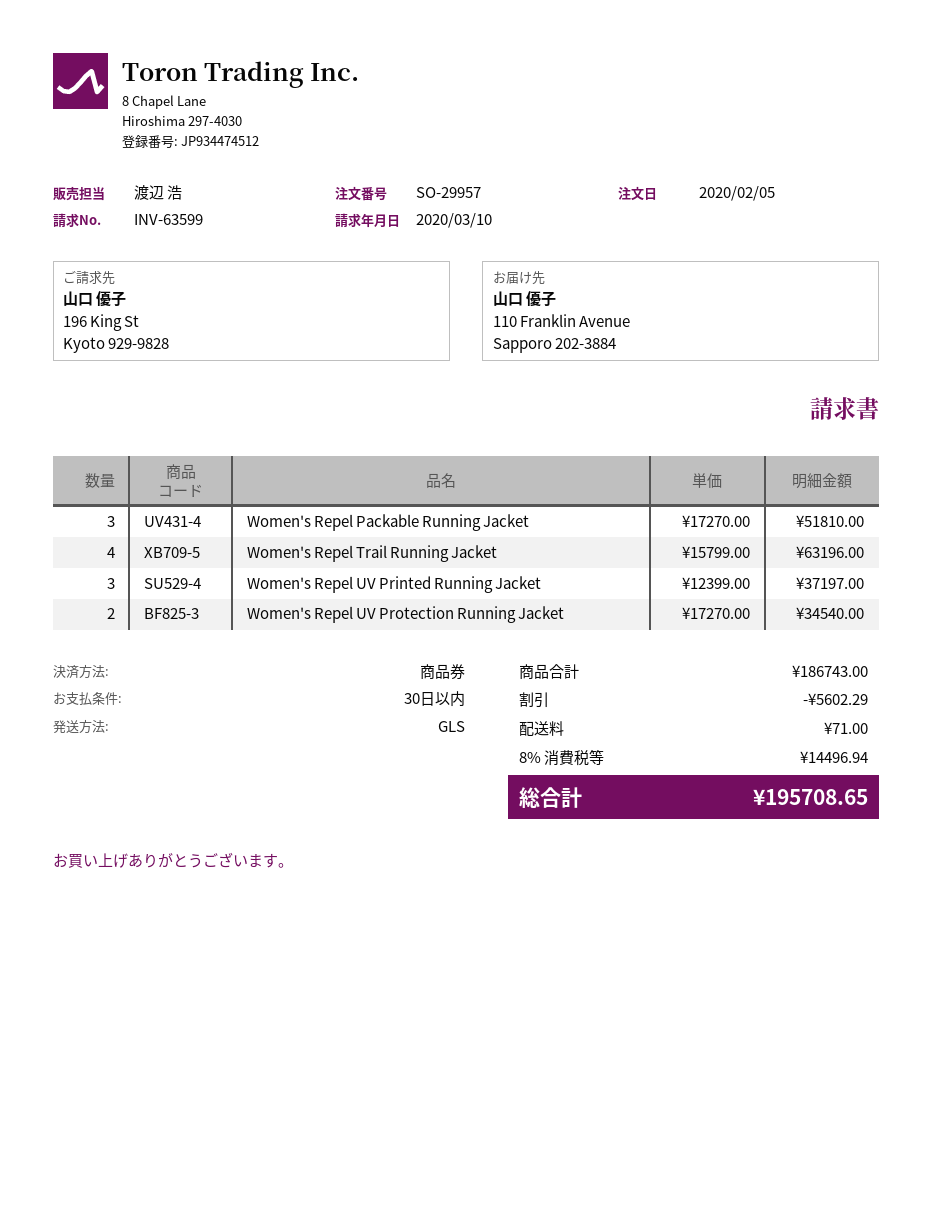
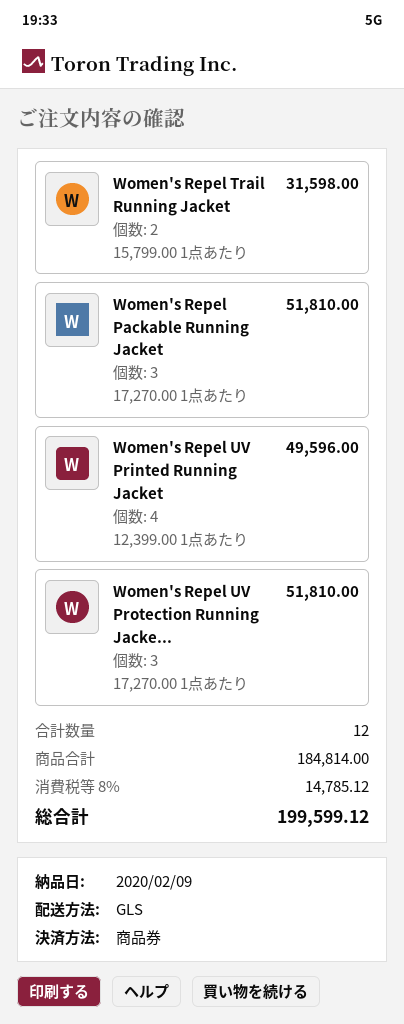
Women's Repel Trail Running Jacket: 4 x 15799.00 = 63196.00 -> 2 x 15799.00 = 31598.00
Women's Repel UV Printed Running Jacket: 3 x 12399.00 = 37197.00 -> 4 x 12399.00 = 49596.00
Women's Repel UV Protection Running Jacket: 2 x 17270.00 = 34540.00 -> 3 x 17270.00 = 51810.00
subtotal: 186743.00 -> 184814.00
discount: 5602.29 -> none
shipping: 71.00 -> none
tax: 8% = 14496.94 -> 8% = 14785.12
total: 195708.65 -> 199599.12

